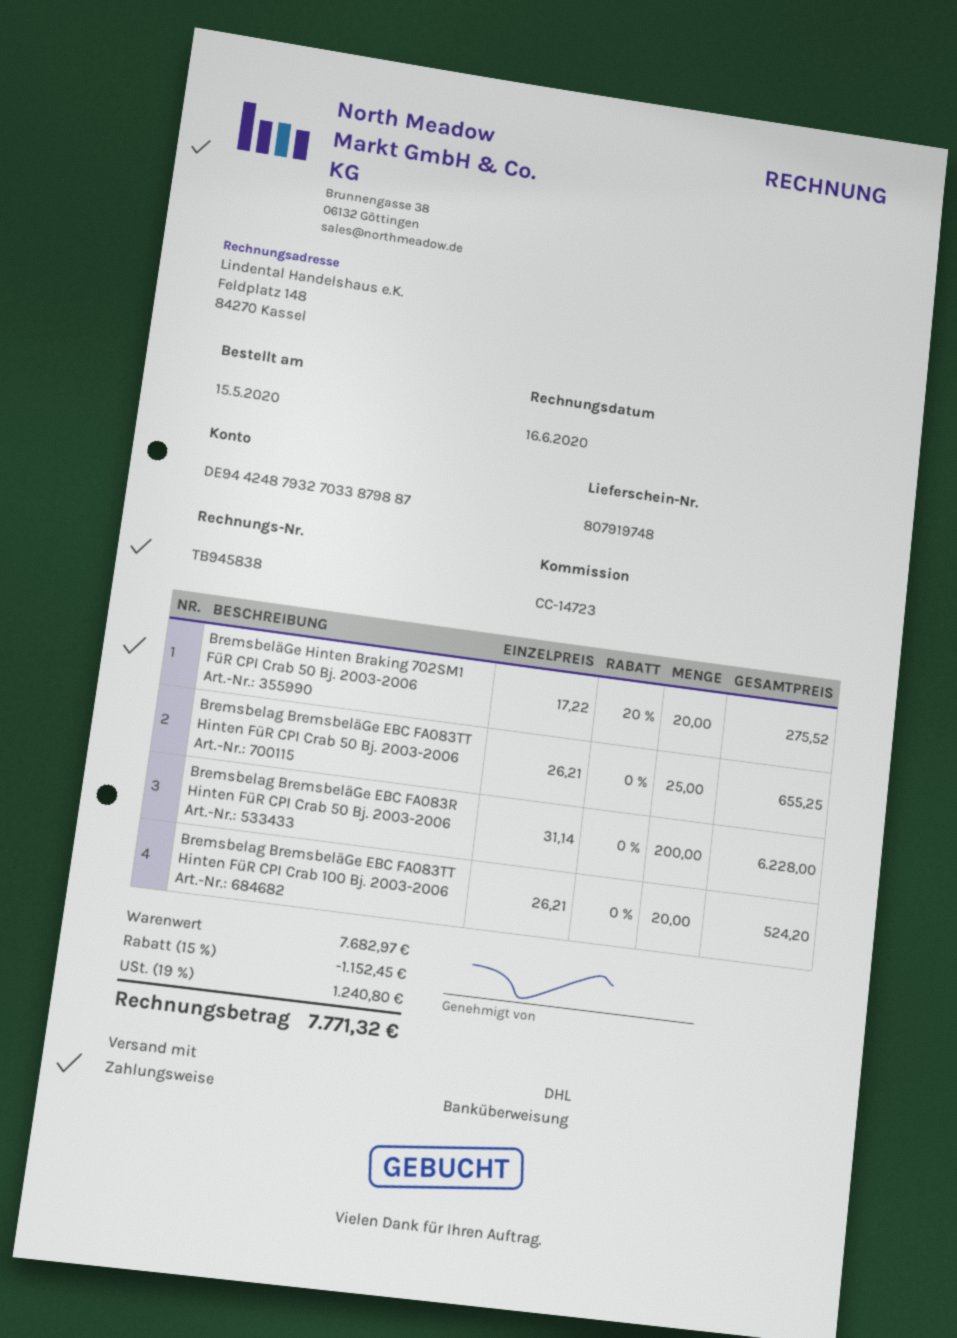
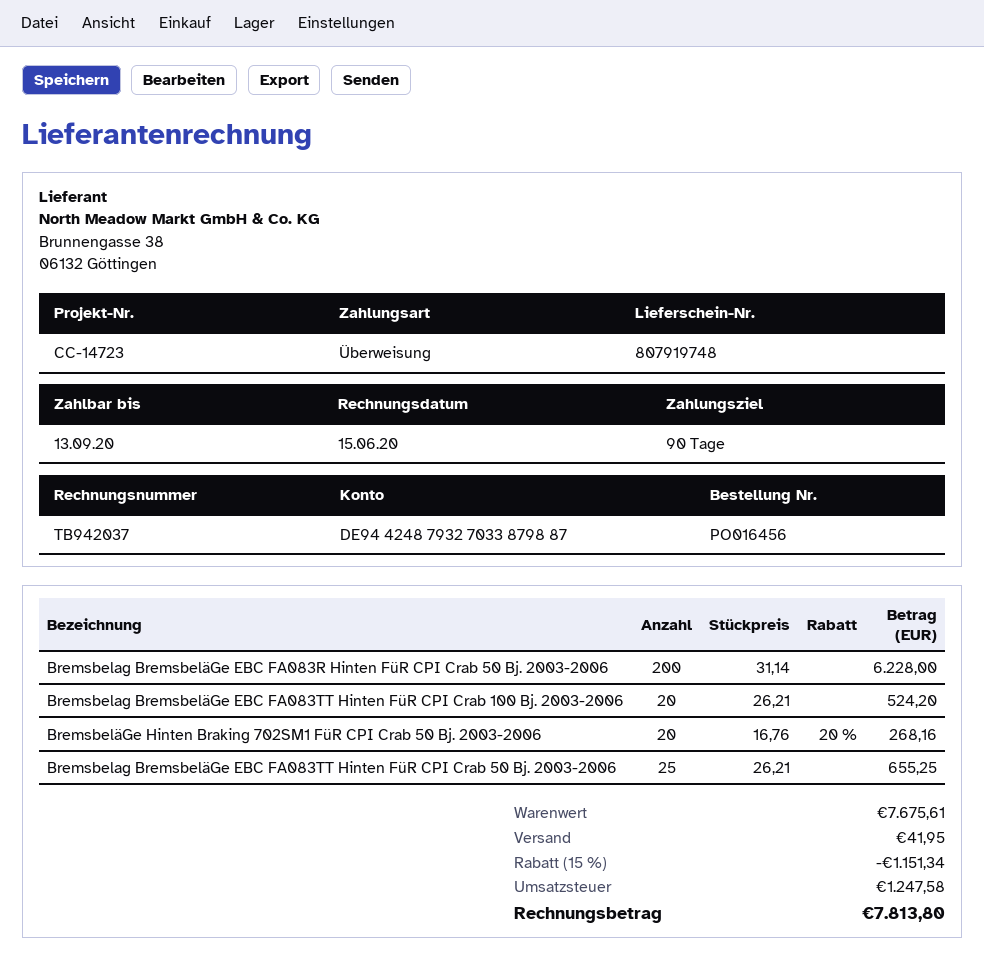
invoice number: TB945838 -> TB942037
invoice date: 2020-06-16 -> 2020-06-15
BremsbeläGe Hinten Braking 702SM1 FüR CPI Crab 50 Bj. 2003-2006: 20 x 17.22 - 20% = 275.52 -> 20 x 16.76 - 20% = 268.16
subtotal: 7682.97 -> 7675.61
discount: 15% = 1152.45 -> 15% = 1151.34
shipping: none -> 41.95
tax: 1240.80 -> 1247.58
total: 7771.32 -> 7813.80

